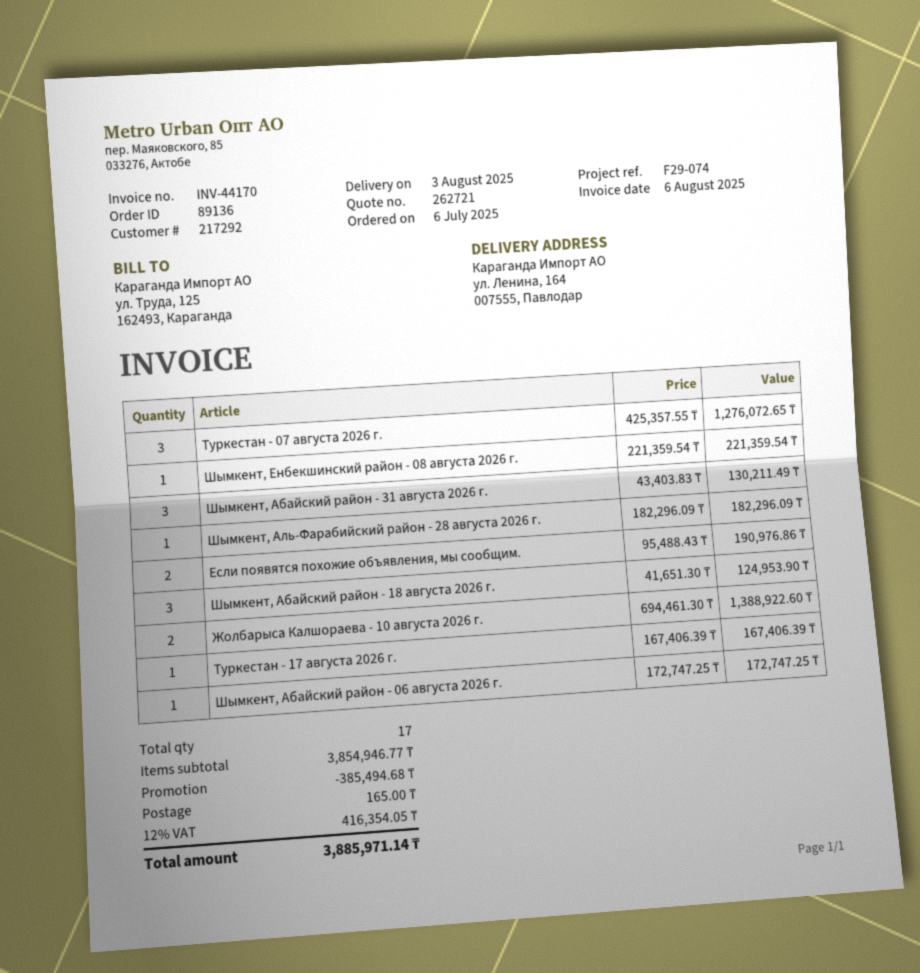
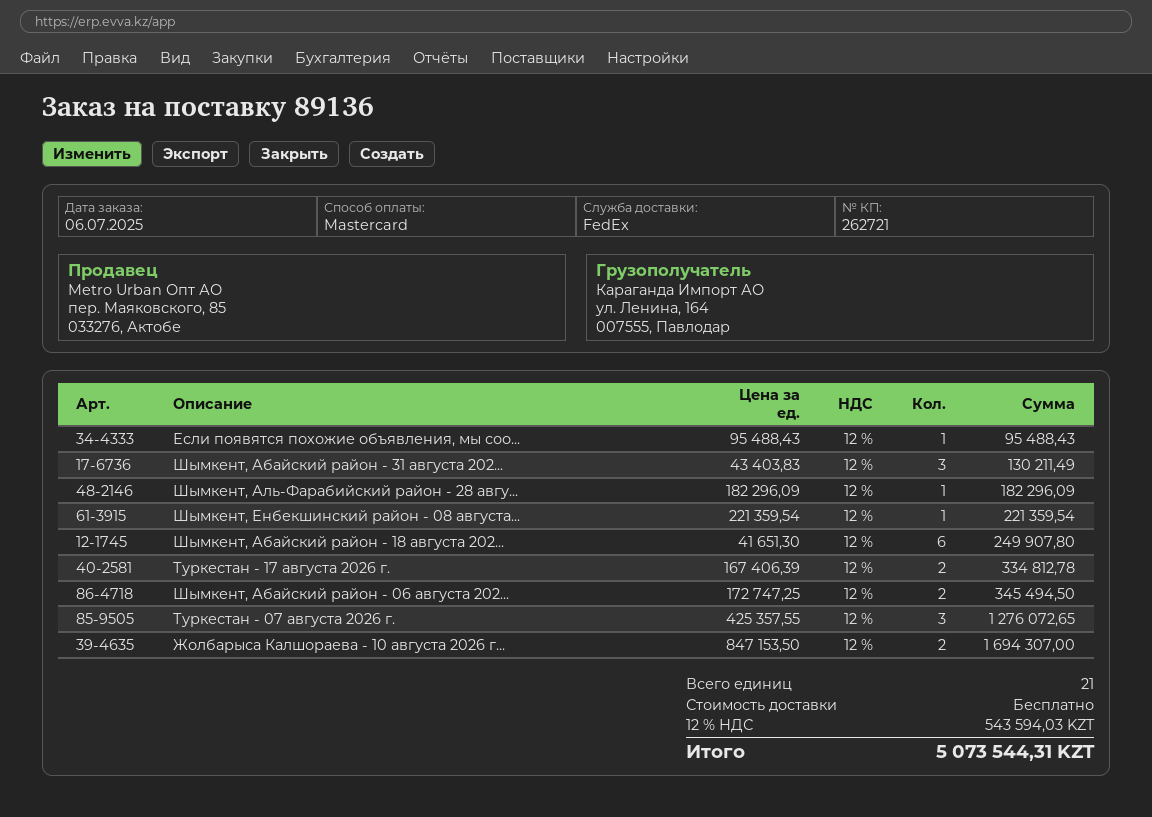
Если появятся похожие объявления, мы сообщим.: 2 x 95488.43 = 190976.86 -> 1 x 95488.43 = 95488.43
Шымкент, Абайский район - 18 августа 2026 г.: 3 x 41651.30 = 124953.90 -> 6 x 41651.30 = 249907.80
Жолбарыса Калшораева - 10 августа 2026 г.: 2 x 694461.30 = 1388922.60 -> 2 x 847153.50 = 1694307.00
Туркестан - 17 августа 2026 г.: 1 x 167406.39 = 167406.39 -> 2 x 167406.39 = 334812.78
Шымкент, Абайский район - 06 августа 2026 г.: 1 x 172747.25 = 172747.25 -> 2 x 172747.25 = 345494.50
total quantity: 17 -> 21
discount: 385494.68 -> none
shipping: 165.00 -> 0.00
tax: 12% = 416354.05 -> 12% = 543594.03
total: 3885971.14 -> 5073544.31

